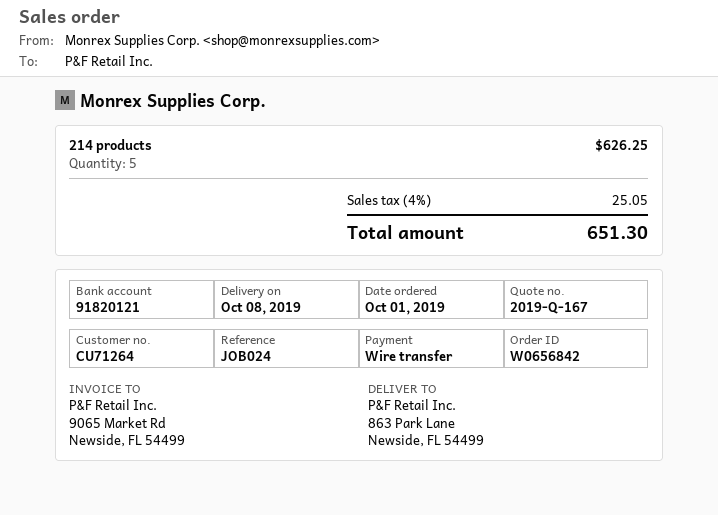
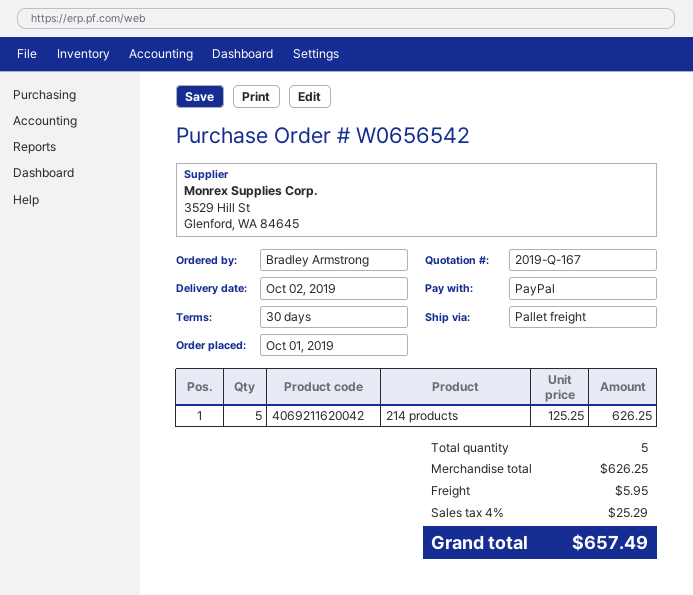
order number: W0656842 -> W0656542
delivery date: 2019-10-08 -> 2019-10-02
payment method: bank transfer -> PayPal
shipping: none -> 5.95
tax: 4% = 25.05 -> 4% = 25.29
total: 651.30 -> 657.49

